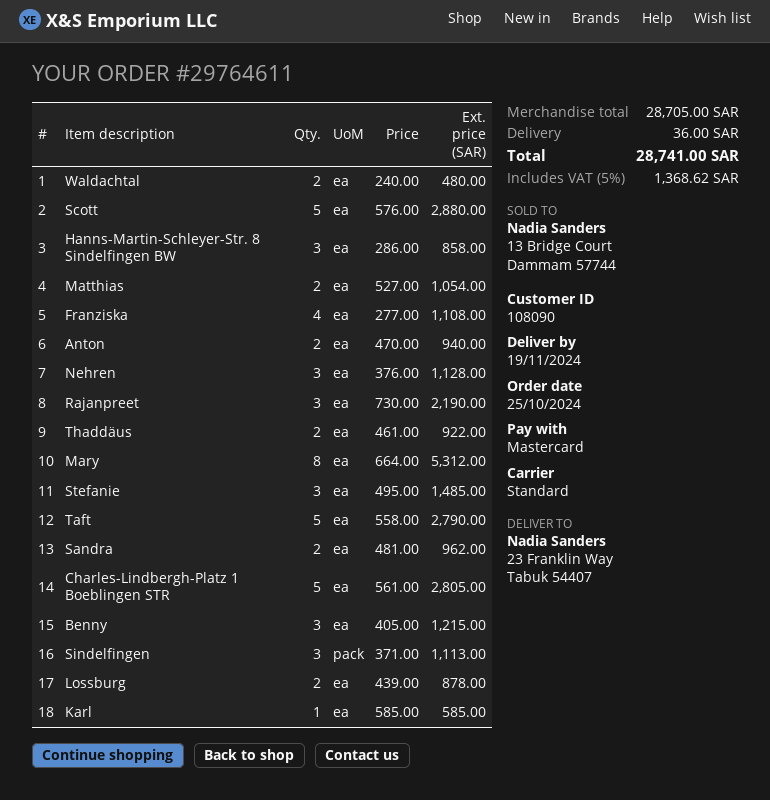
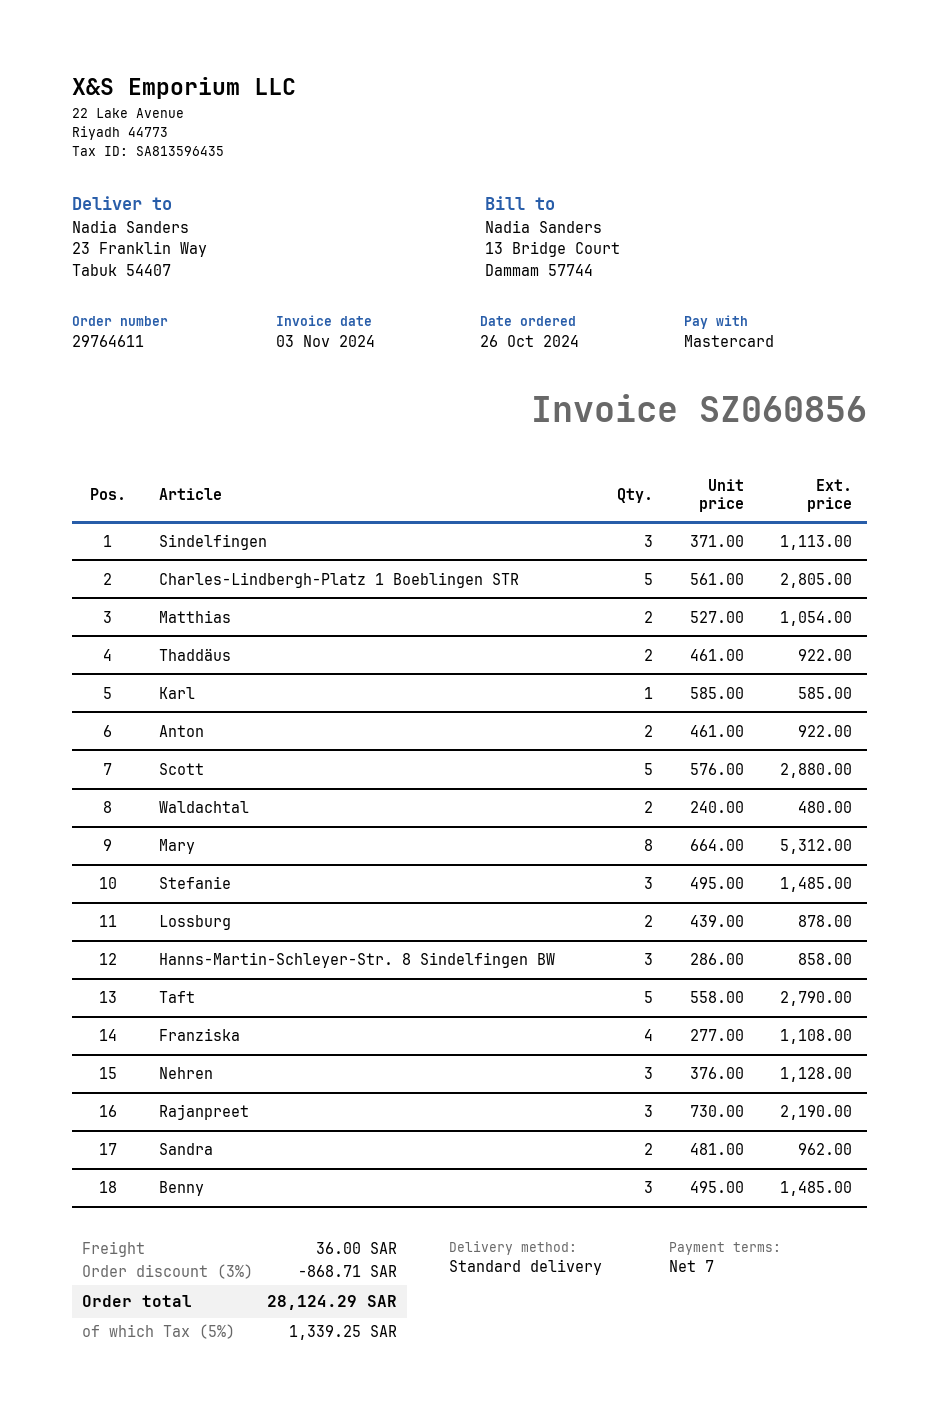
order date: 2024-10-25 -> 2024-10-26
Anton: 2 x 470.00 = 940.00 -> 2 x 461.00 = 922.00
Benny: 3 x 405.00 = 1215.00 -> 3 x 495.00 = 1485.00
discount: none -> 3% = 868.71
tax: 5% = 1368.62 -> 5% = 1339.25
total: 28741.00 -> 28124.29

